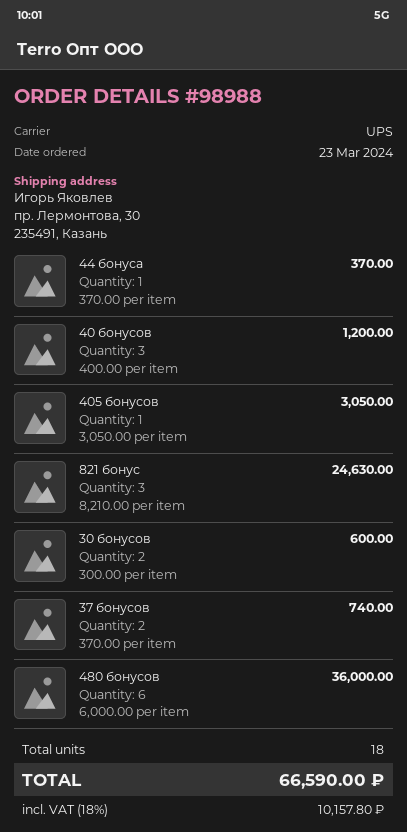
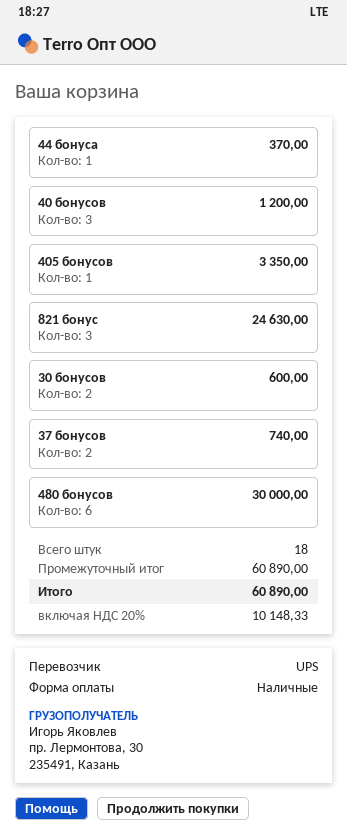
405 бонусов: 1 for 3050.00 -> 1 for 3350.00
480 бонусов: 6 for 36000.00 -> 6 for 30000.00
tax: 18% = 10157.80 -> 20% = 10148.33
total: 66590.00 -> 60890.00

